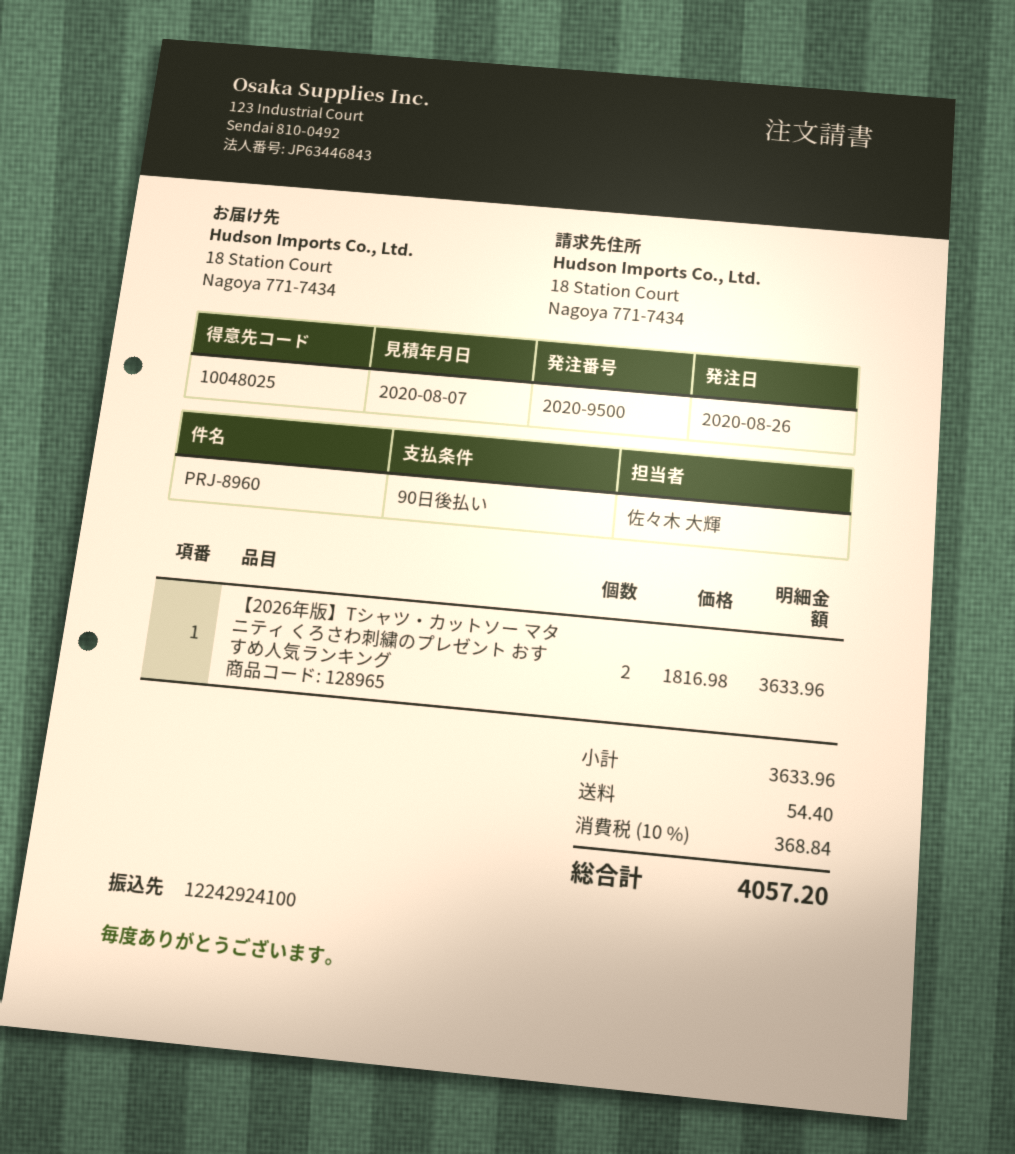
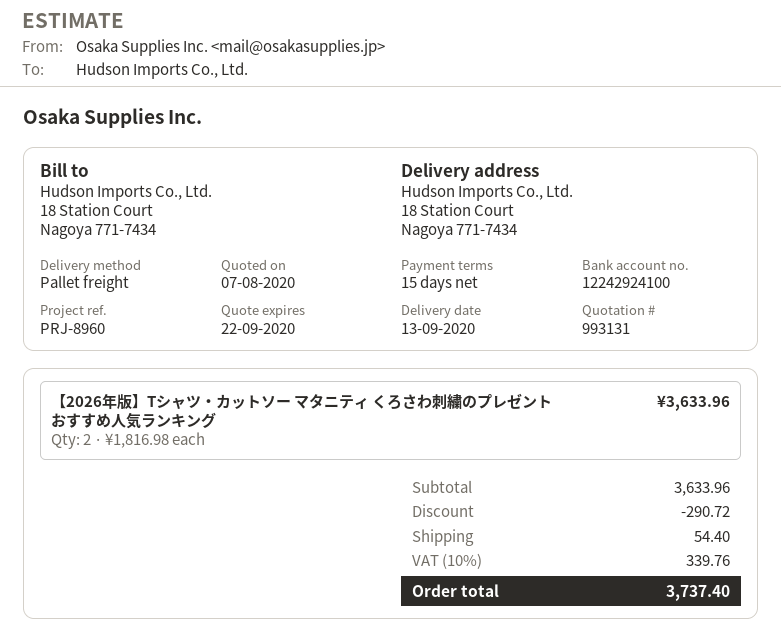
payment terms: 90 days -> 15 days
discount: none -> 290.72
tax: 10% = 368.84 -> 10% = 339.76
total: 4057.20 -> 3737.40

